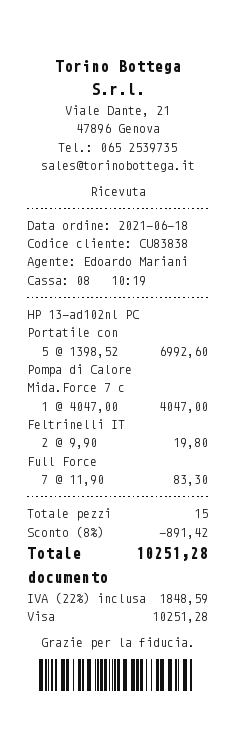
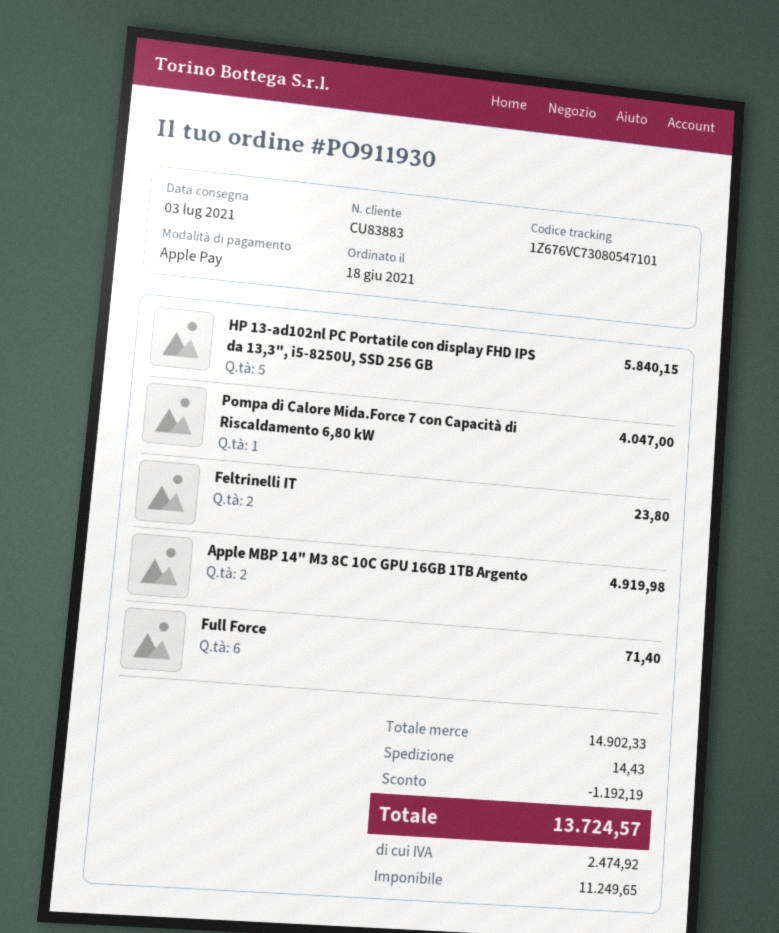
customer number: CU83838 -> CU83883
payment method: Visa -> Apple Pay
HP 13-ad102nl PC Portatile con: 5 for 6992.60 -> 5 for 5840.15
Feltrinelli IT: 2 for 19.80 -> 2 for 23.80
Full Force: 7 for 83.30 -> 6 for 71.40
Apple MBP 14" M3 8C 10C GPU 16GB 1TB Argento: none -> 2 for 4919.98
discount: 891.42 -> 1192.19
shipping: none -> 14.43
tax: 1848.59 -> 2474.92
total: 10251.28 -> 13724.57

